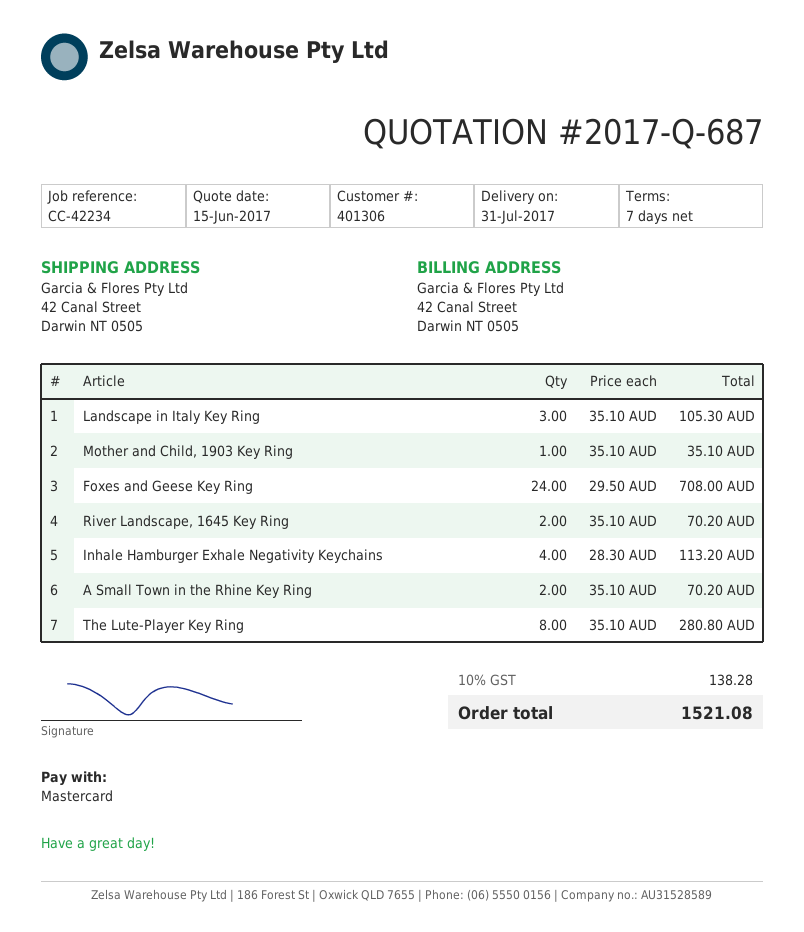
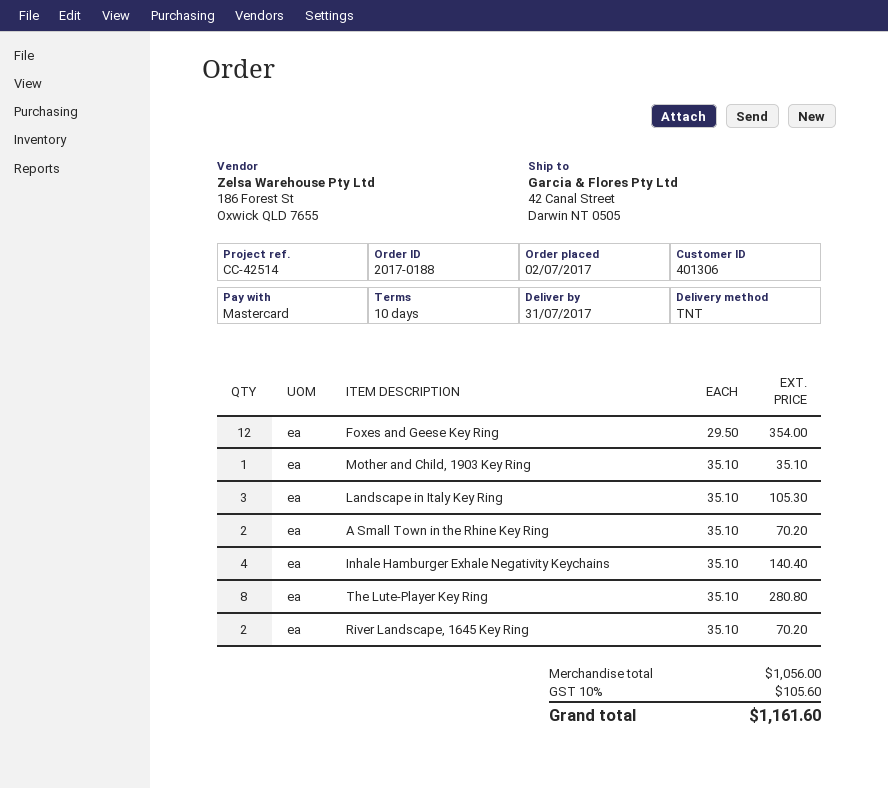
payment terms: 7 days -> 10 days
reference: CC-42234 -> CC-42514
Foxes and Geese Key Ring: 24 x 29.50 = 708.00 -> 12 x 29.50 = 354.00
Inhale Hamburger Exhale Negativity Keychains: 4 x 28.30 = 113.20 -> 4 x 35.10 = 140.40
tax: 10% = 138.28 -> 10% = 105.60
total: 1521.08 -> 1161.60

